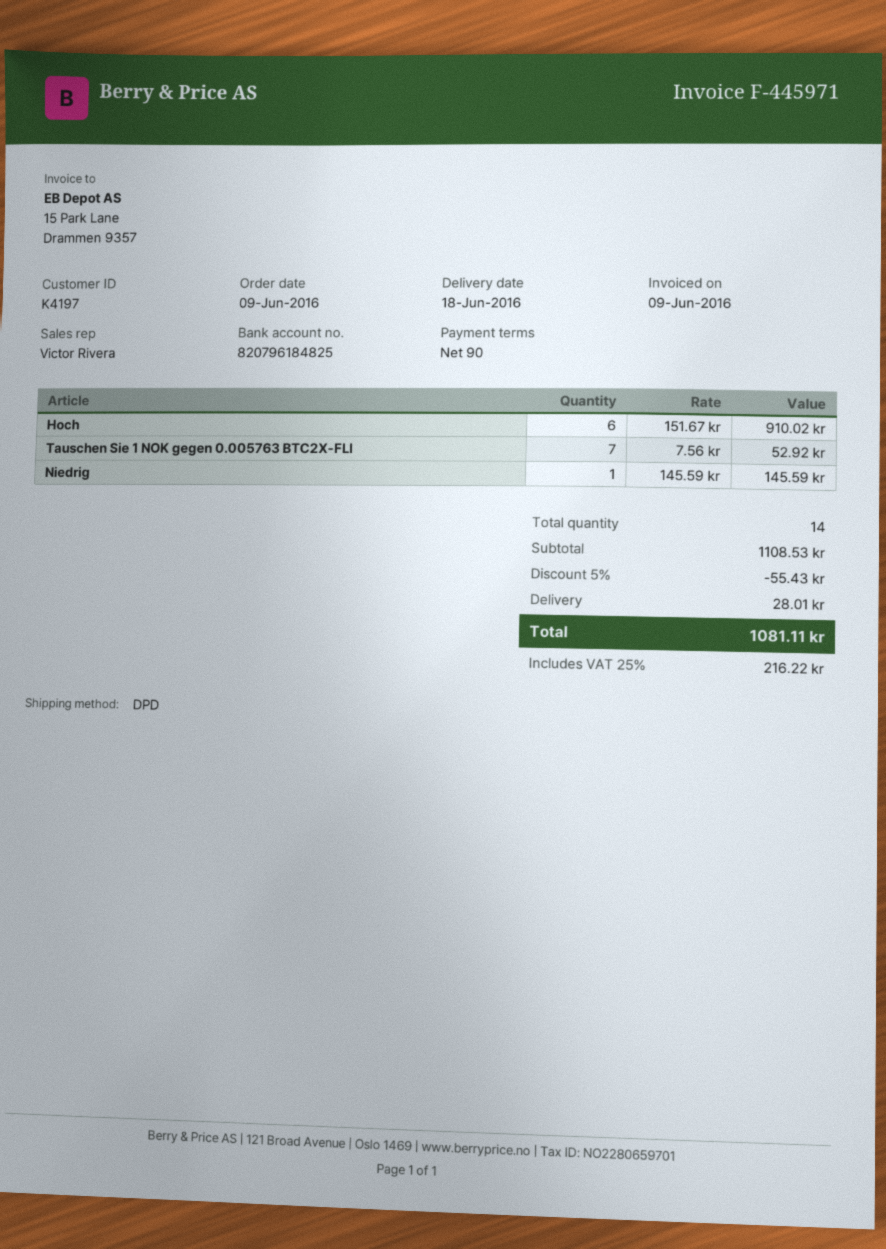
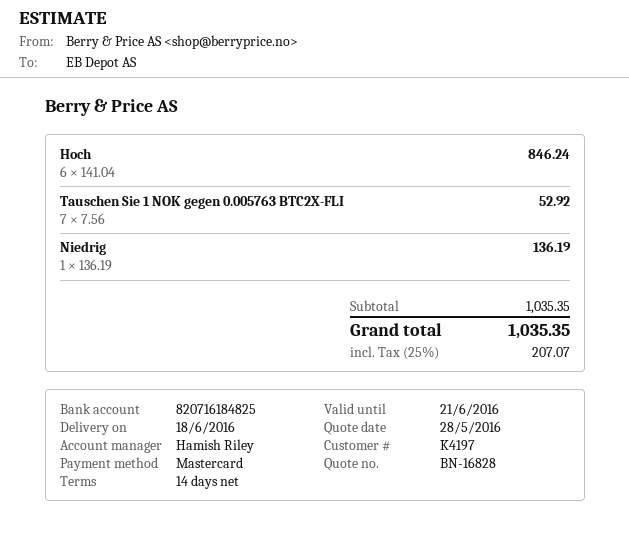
payment terms: 90 days -> 14 days
sales rep: Victor Rivera -> Hamish Riley
bank account: 820796184825 -> 820716184825
Hoch: 6 x 151.67 = 910.02 -> 6 x 141.04 = 846.24
Niedrig: 1 x 145.59 = 145.59 -> 1 x 136.19 = 136.19
subtotal: 1108.53 -> 1035.35
discount: 5% = 55.43 -> none
shipping: 28.01 -> none
tax: 25% = 216.22 -> 25% = 207.07
total: 1081.11 -> 1035.35

